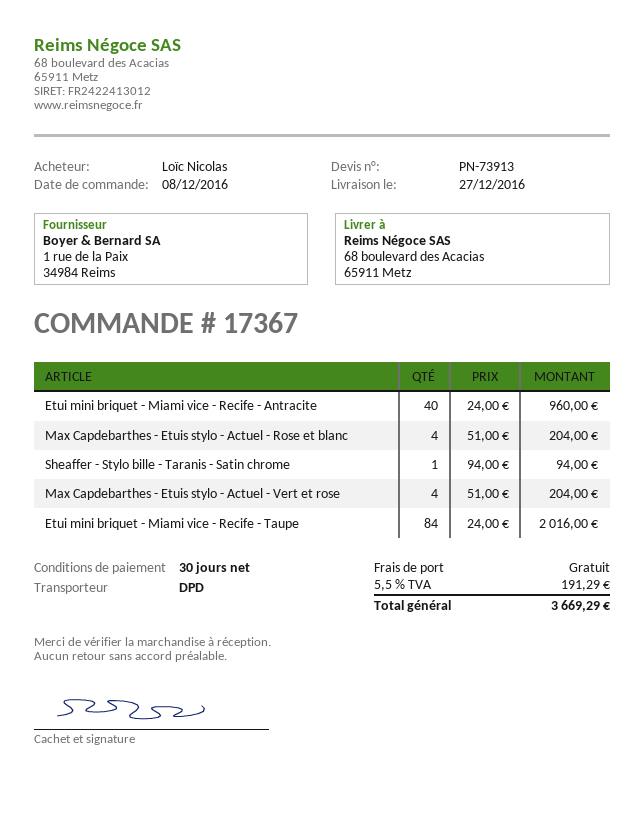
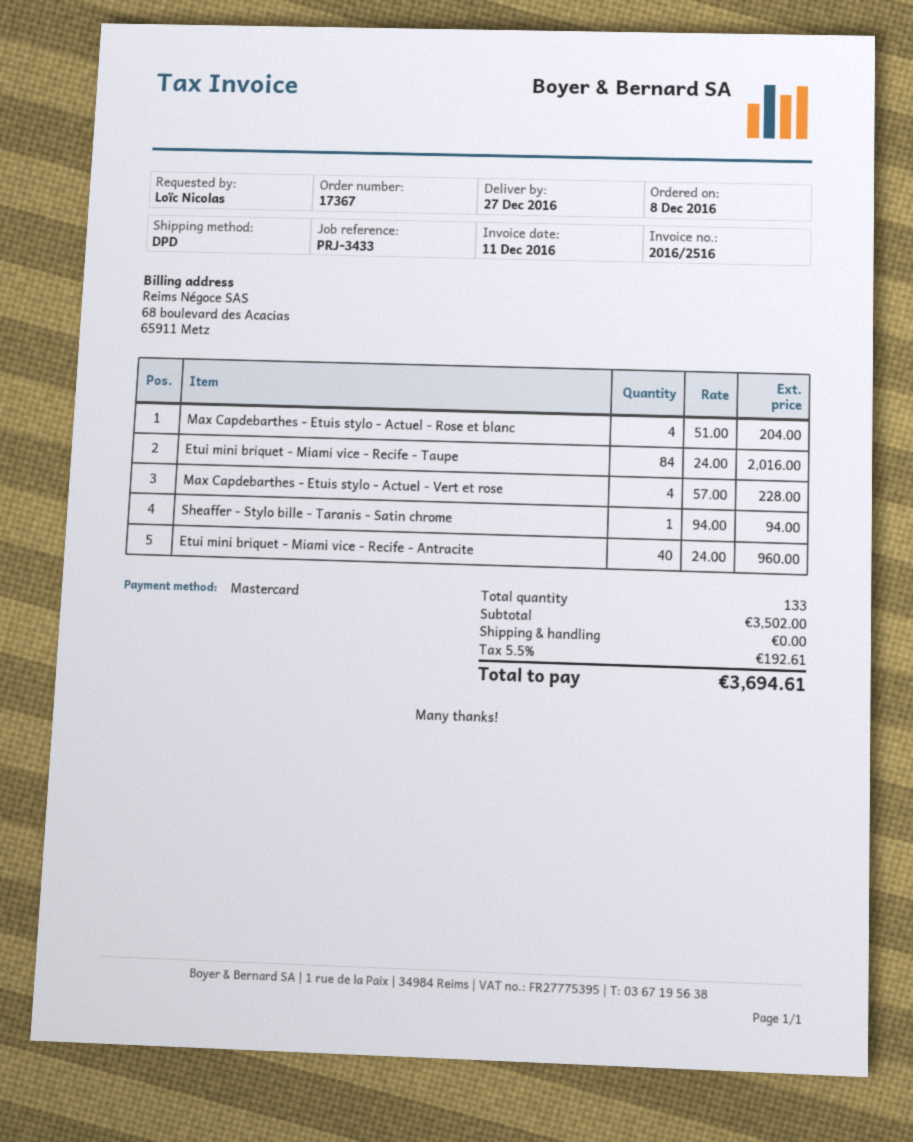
Max Capdebarthes - Etuis stylo - Actuel - Vert et rose: 4 x 51.00 = 204.00 -> 4 x 57.00 = 228.00
tax: 5.5% = 191.29 -> 5.5% = 192.61
total: 3669.29 -> 3694.61

